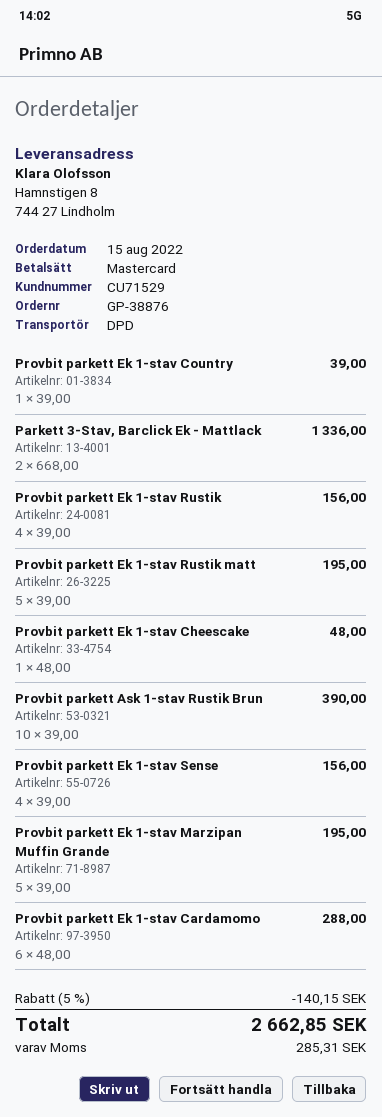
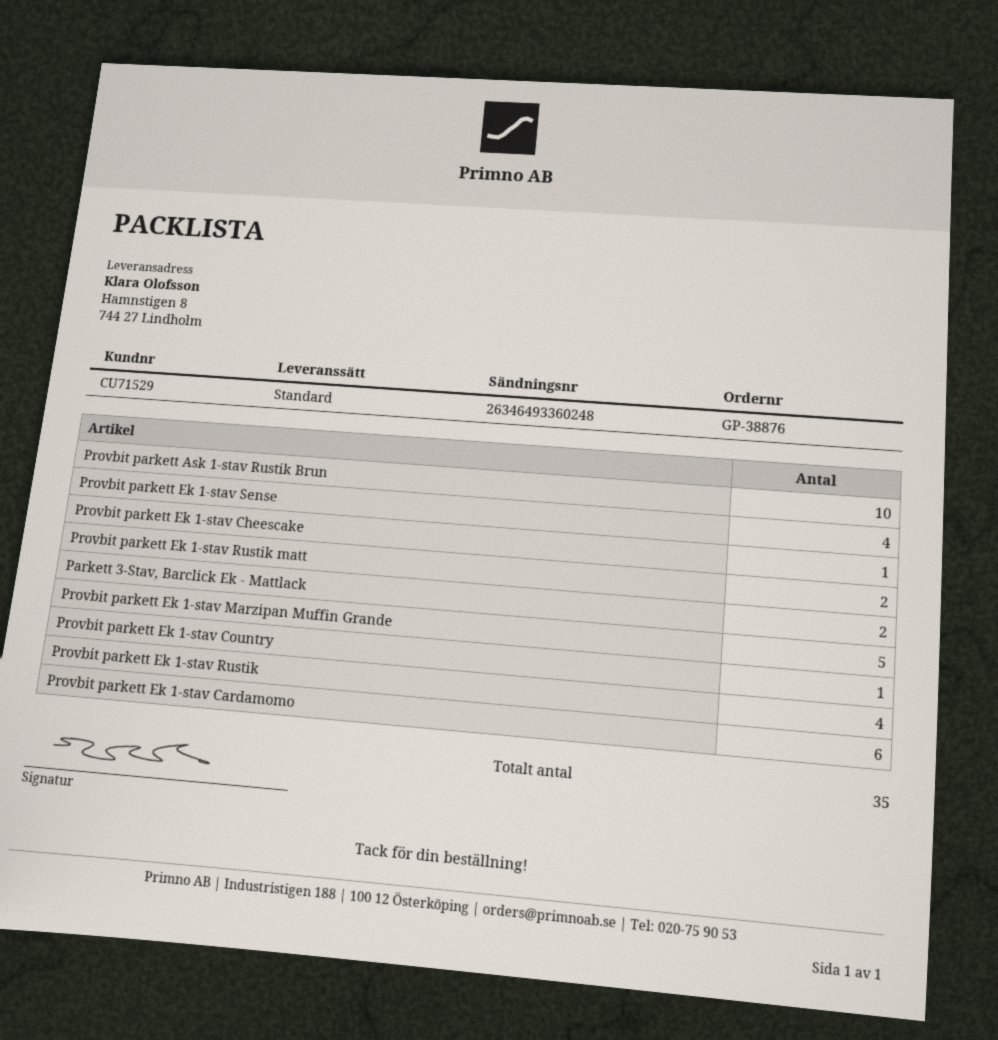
shipping method: DPD -> standard
Provbit parkett Ek 1-stav Rustik matt: 5 -> 2

